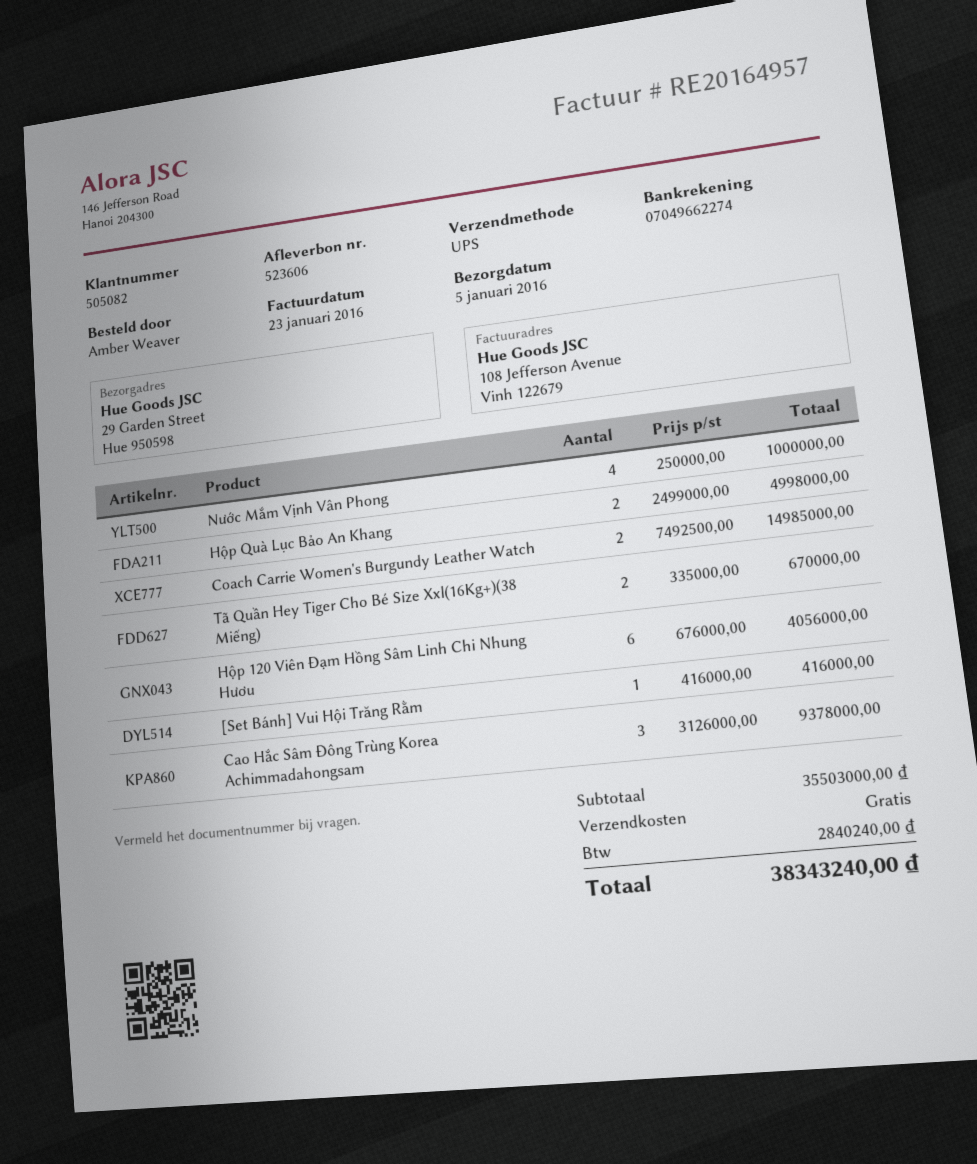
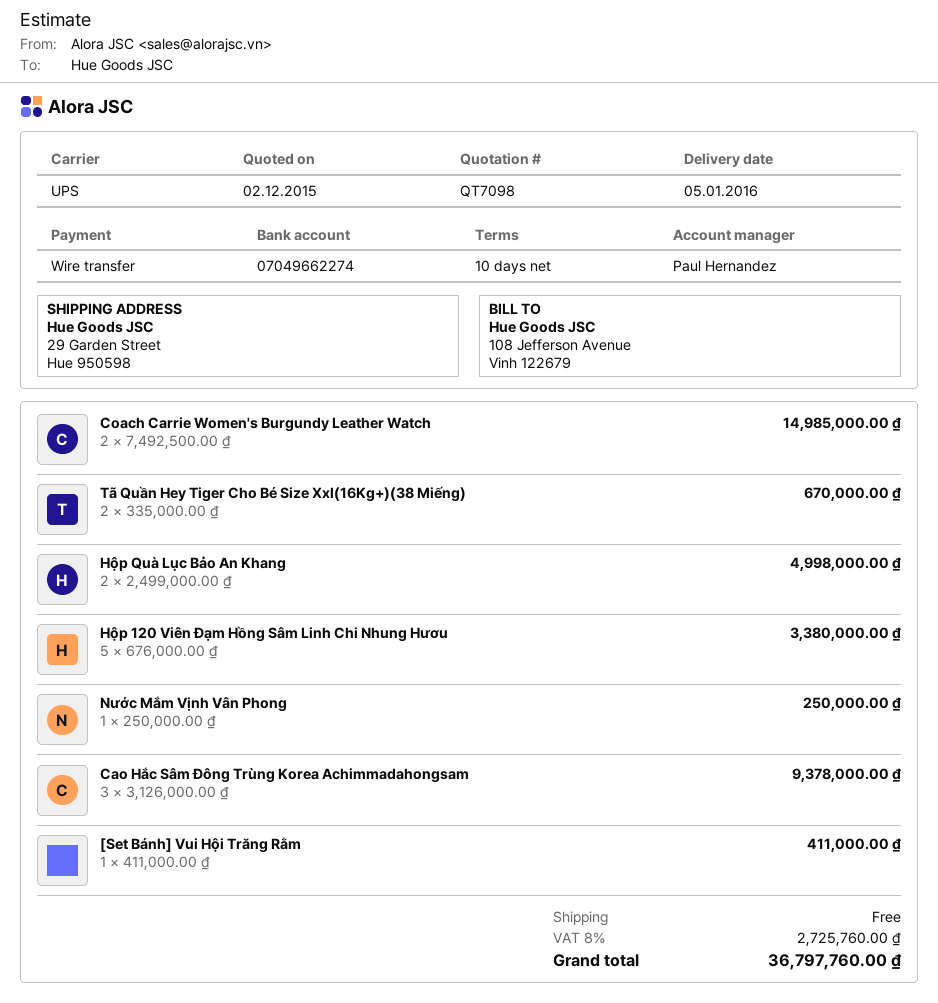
Nước Mắm Vịnh Vân Phong: 4 x 250000.00 = 1000000.00 -> 1 x 250000.00 = 250000.00
Hộp 120 Viên Đạm Hồng Sâm Linh Chi Nhung Hươu: 6 x 676000.00 = 4056000.00 -> 5 x 676000.00 = 3380000.00
[Set Bánh] Vui Hội Trăng Rằm: 1 x 416000.00 = 416000.00 -> 1 x 411000.00 = 411000.00
tax: 2840240.00 -> 2725760.00
total: 38343240.00 -> 36797760.00

